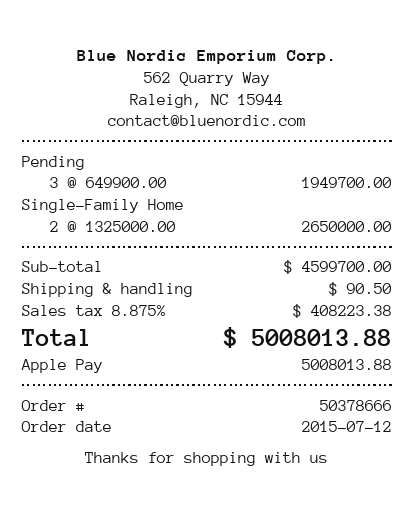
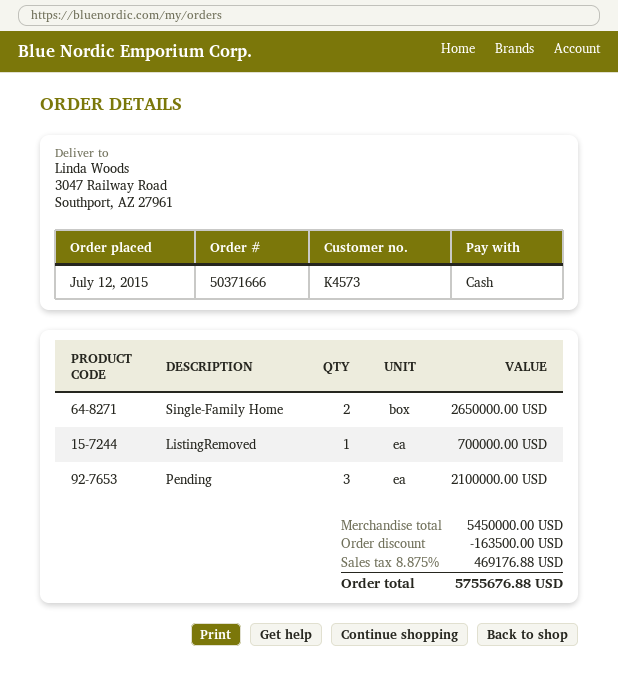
order number: 50378666 -> 50371666
payment method: Apple Pay -> cash
Pending: 3 for 1949700.00 -> 3 for 2100000.00
ListingRemoved: none -> 1 for 700000.00
subtotal: 4599700.00 -> 5450000.00
discount: none -> 163500.00
shipping: 90.50 -> none
tax: 8.875% = 408223.38 -> 8.875% = 469176.88
total: 5008013.88 -> 5755676.88

